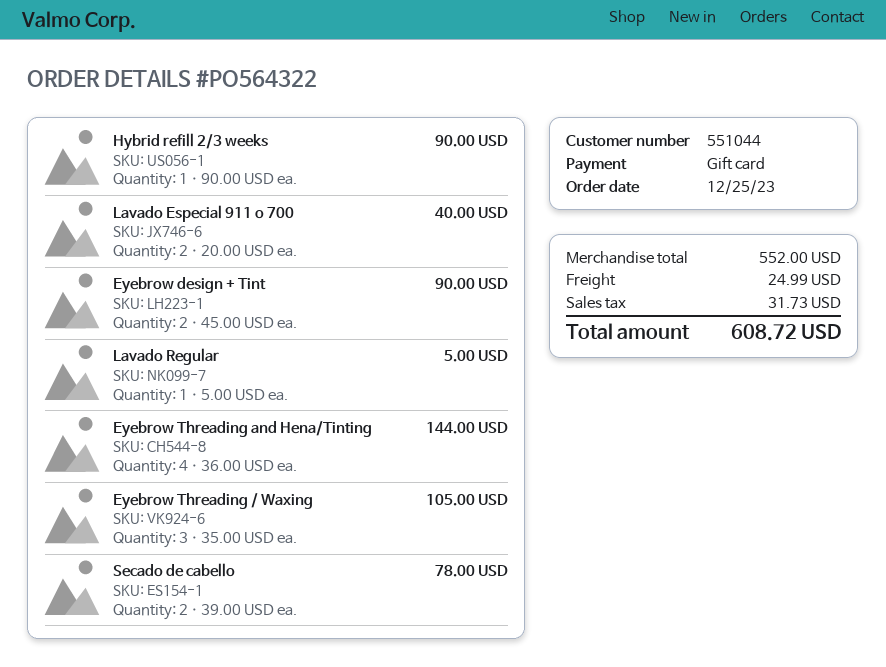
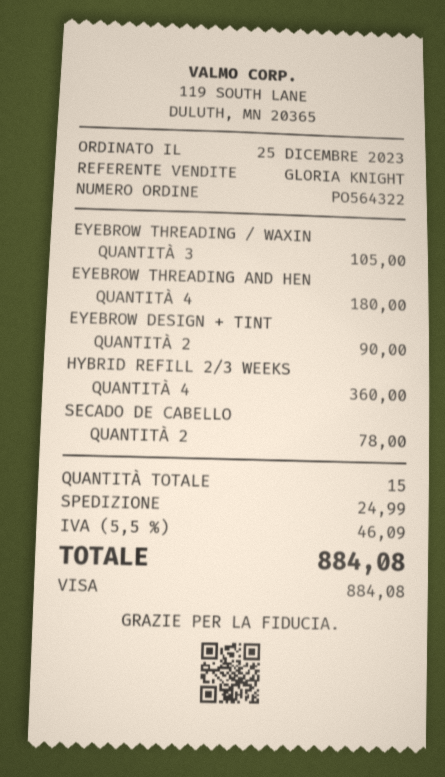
payment method: gift card -> Visa
Hybrid refill 2/3 weeks: 1 for 90.00 -> 4 for 360.00
Lavado Especial 911 o 700: 2 for 40.00 -> none
Lavado Regular: 1 for 5.00 -> none
Eyebrow Threading and Hena/Tinting: 4 for 144.00 -> 4 for 180.00
tax: 31.73 -> 46.09
total: 608.72 -> 884.08

